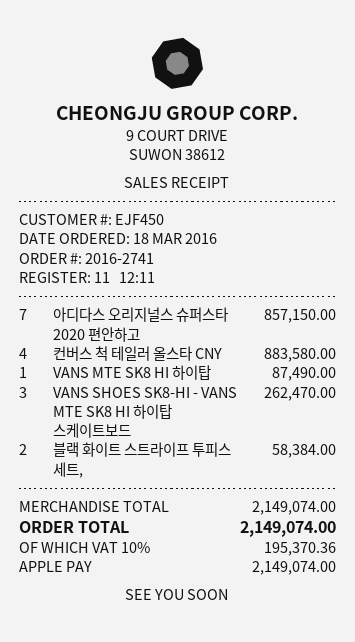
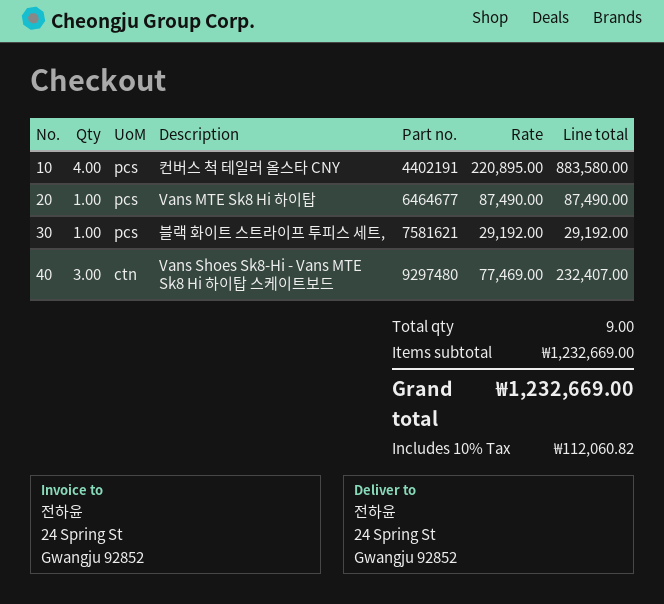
아디다스 오리지널스 슈퍼스타 2020 편안하고: 7 for 857150.00 -> none
VANS SHOES SK8-HI - VANS MTE SK8 HI 하이탑 스케이트보드: 3 for 262470.00 -> 3 for 232407.00
블랙 화이트 스트라이프 투피스 세트,: 2 for 58384.00 -> 1 for 29192.00
subtotal: 2149074.00 -> 1232669.00
tax: 10% = 195370.36 -> 10% = 112060.82
total: 2149074.00 -> 1232669.00

